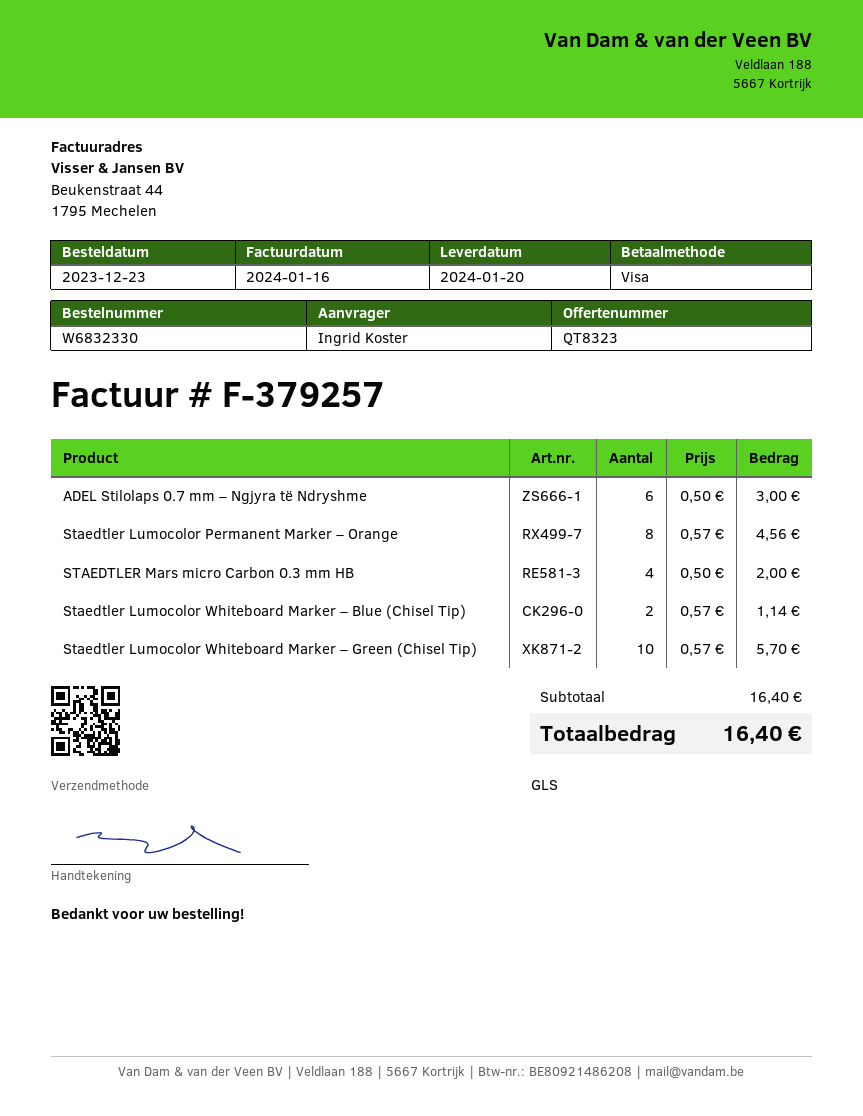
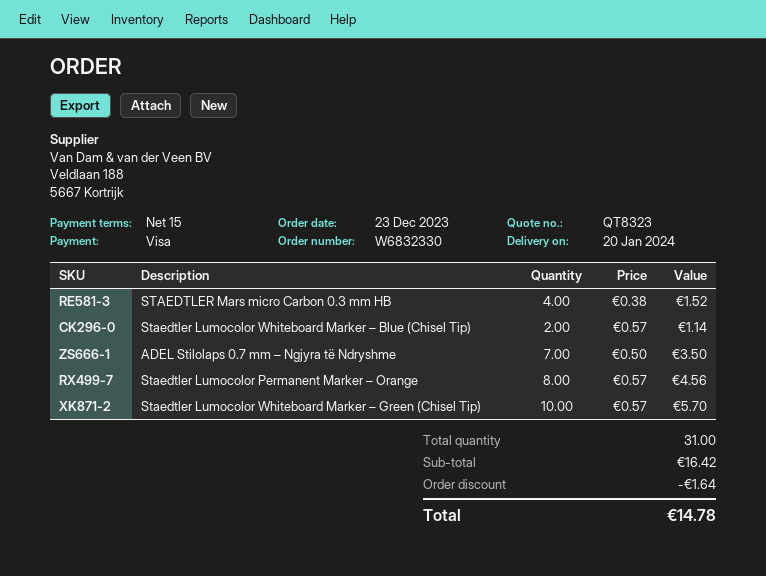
ADEL Stilolaps 0.7 mm – Ngjyra të Ndryshme: 6 x 0.50 = 3.00 -> 7 x 0.50 = 3.50
STAEDTLER Mars micro Carbon 0.3 mm HB: 4 x 0.50 = 2.00 -> 4 x 0.38 = 1.52
subtotal: 16.40 -> 16.42
discount: none -> 1.64
total: 16.40 -> 14.78

